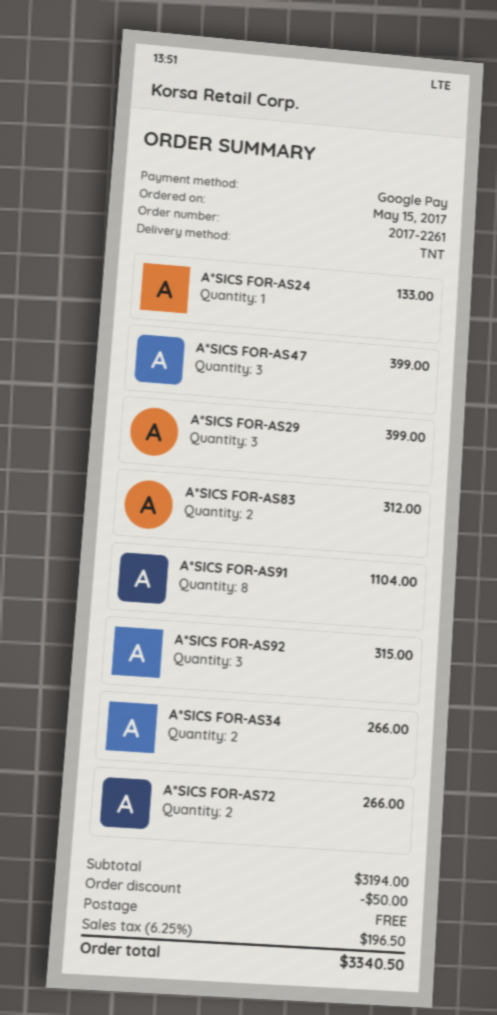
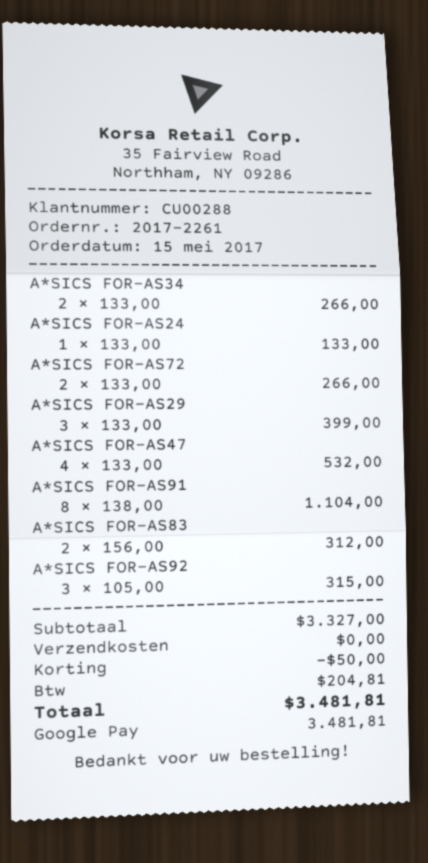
A*SICS FOR-AS47: 3 for 399.00 -> 4 for 532.00
subtotal: 3194.00 -> 3327.00
tax: 196.50 -> 204.81
total: 3340.50 -> 3481.81

